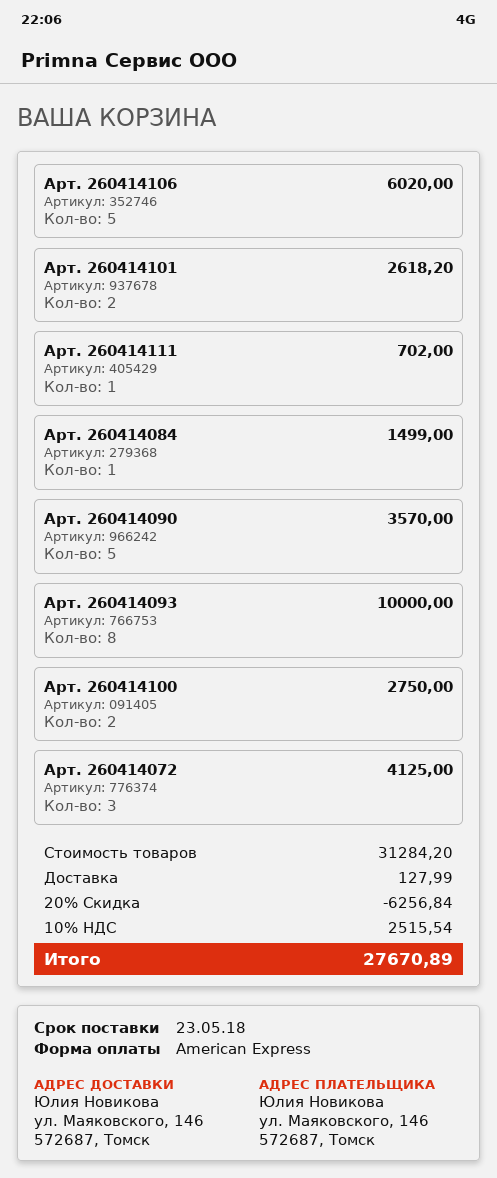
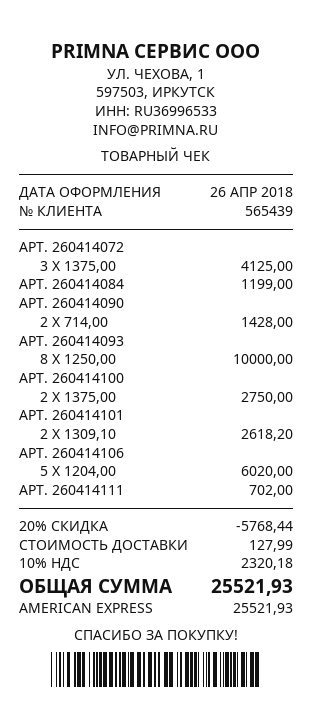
Арт. 260414084: 1 for 1499.00 -> 1 for 1199.00
Арт. 260414090: 5 for 3570.00 -> 2 for 1428.00
discount: 20% = 6256.84 -> 20% = 5768.44
tax: 10% = 2515.54 -> 10% = 2320.18
total: 27670.89 -> 25521.93

